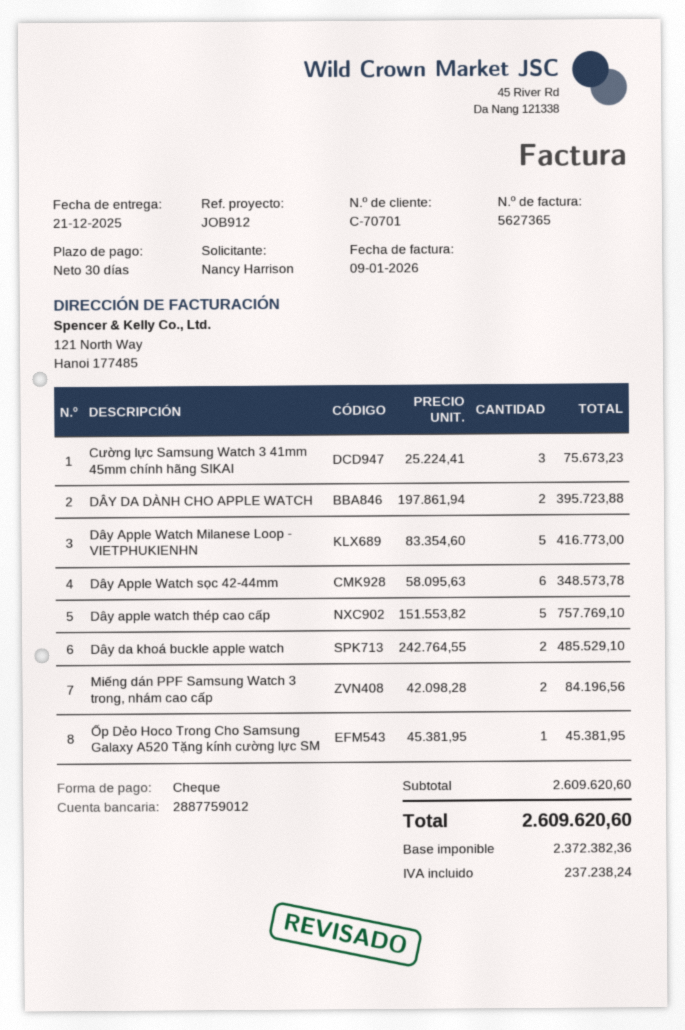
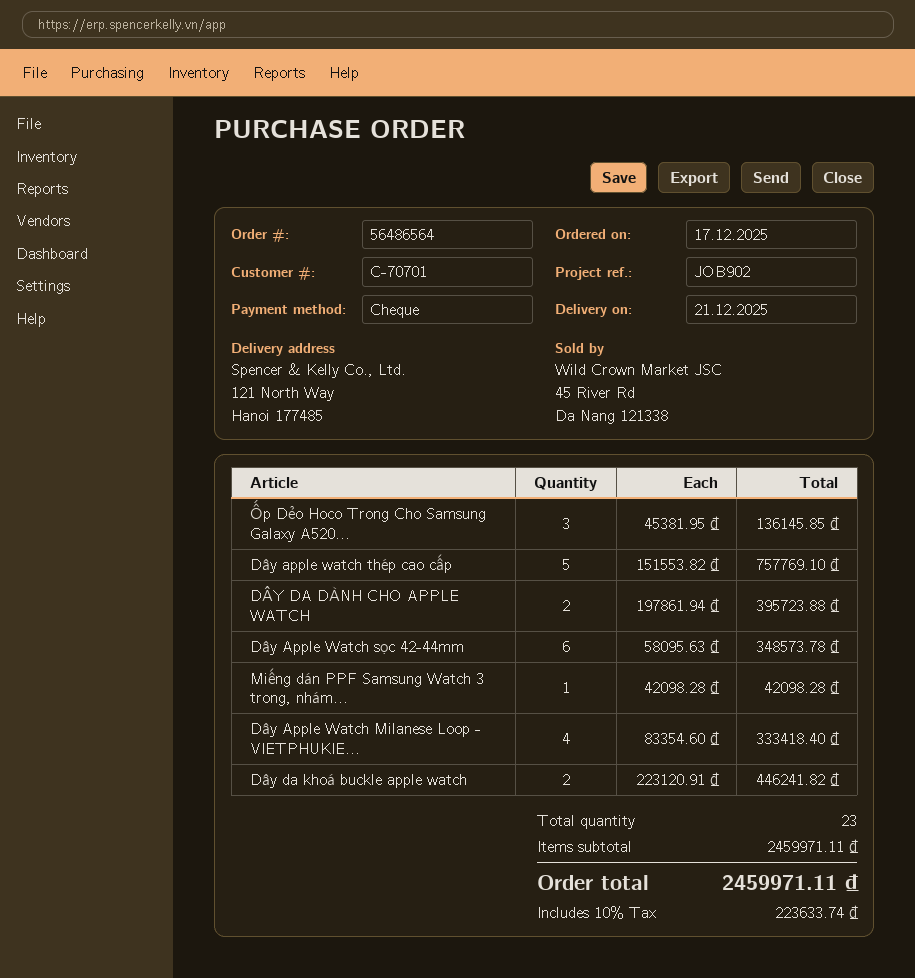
reference: JOB912 -> JOB902
Cường lực Samsung Watch 3 41mm 45mm chính hãng SIKAI: 3 x 25224.41 = 75673.23 -> none
Dây Apple Watch Milanese Loop - VIETPHUKIENHN: 5 x 83354.60 = 416773.00 -> 4 x 83354.60 = 333418.40
Dây da khoá buckle apple watch: 2 x 242764.55 = 485529.10 -> 2 x 223120.91 = 446241.82
Miếng dán PPF Samsung Watch 3 trong, nhám cao cấp: 2 x 42098.28 = 84196.56 -> 1 x 42098.28 = 42098.28
Ốp Dẻo Hoco Trong Cho Samsung Galaxy A520 Tặng kính cường lực SM: 1 x 45381.95 = 45381.95 -> 3 x 45381.95 = 136145.85
subtotal: 2609620.60 -> 2459971.11
tax: 237238.24 -> 223633.74
total: 2609620.60 -> 2459971.11

